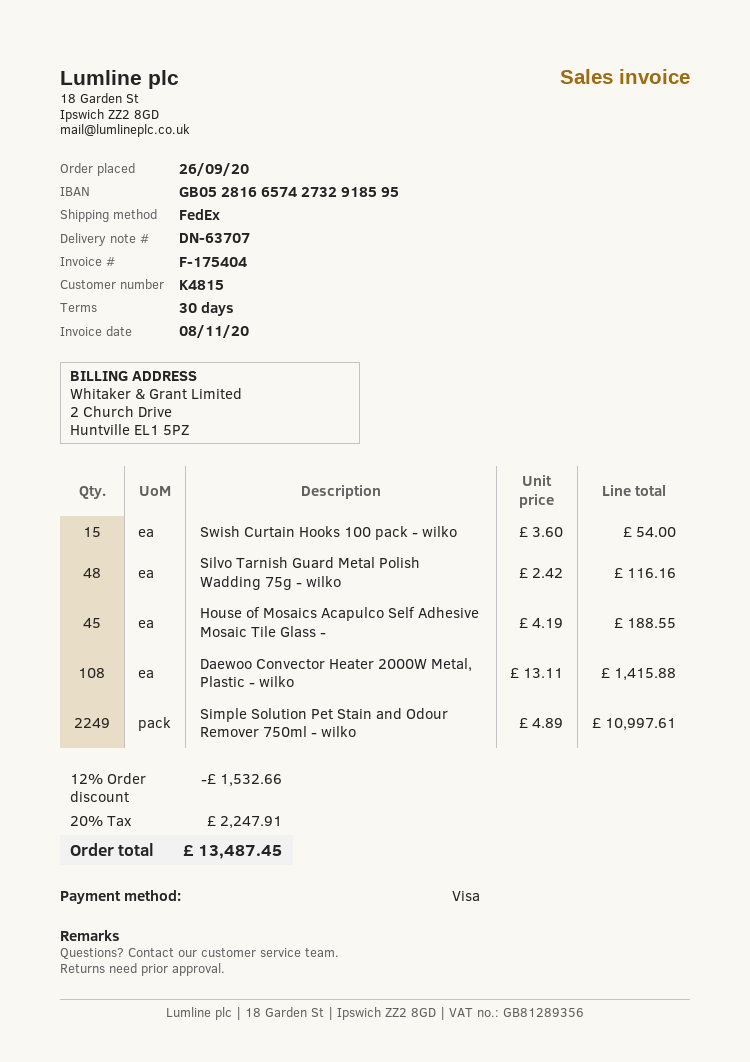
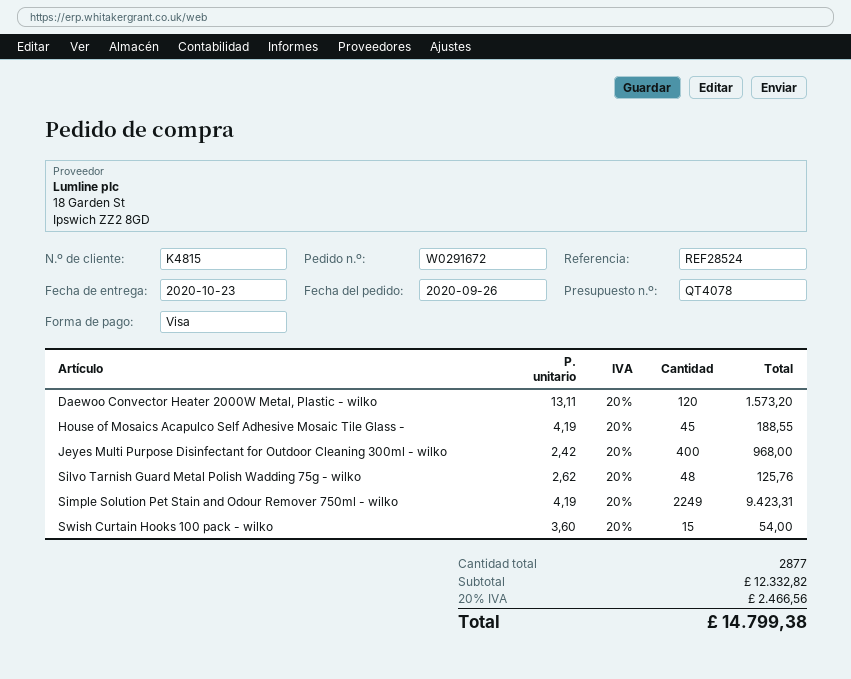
Silvo Tarnish Guard Metal Polish Wadding 75g - wilko: 48 x 2.42 = 116.16 -> 48 x 2.62 = 125.76
Daewoo Convector Heater 2000W Metal, Plastic - wilko: 108 x 13.11 = 1415.88 -> 120 x 13.11 = 1573.20
Simple Solution Pet Stain and Odour Remover 750ml - wilko: 2249 x 4.89 = 10997.61 -> 2249 x 4.19 = 9423.31
Jeyes Multi Purpose Disinfectant for Outdoor Cleaning 300ml - wilko: none -> 400 x 2.42 = 968.00
discount: 12% = 1532.66 -> none
tax: 20% = 2247.91 -> 20% = 2466.56
total: 13487.45 -> 14799.38

